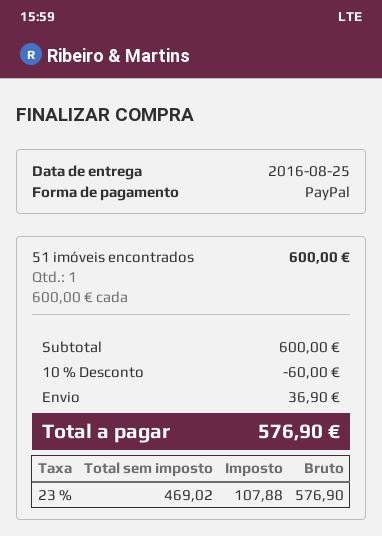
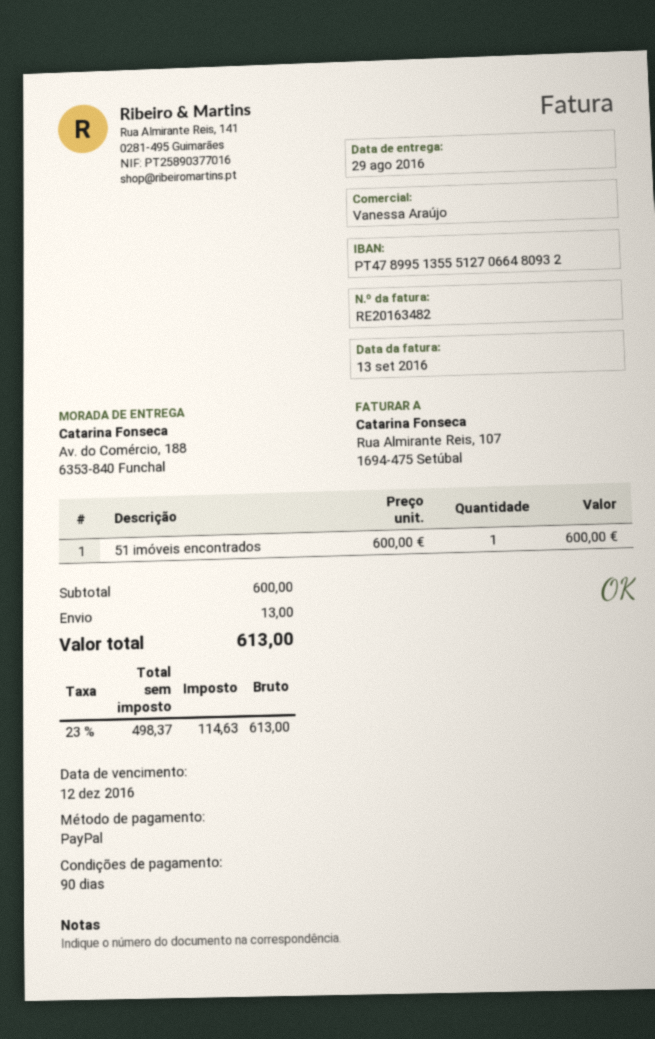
delivery date: 2016-08-25 -> 2016-08-29
discount: 10% = 60.00 -> none
shipping: 36.90 -> 13.00
net: 469.02 -> 498.37
tax: 23% = 107.88 -> 23% = 114.63
total: 576.90 -> 613.00

